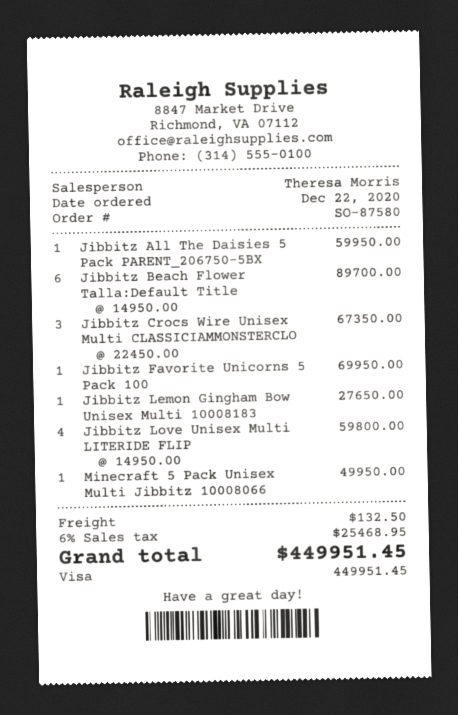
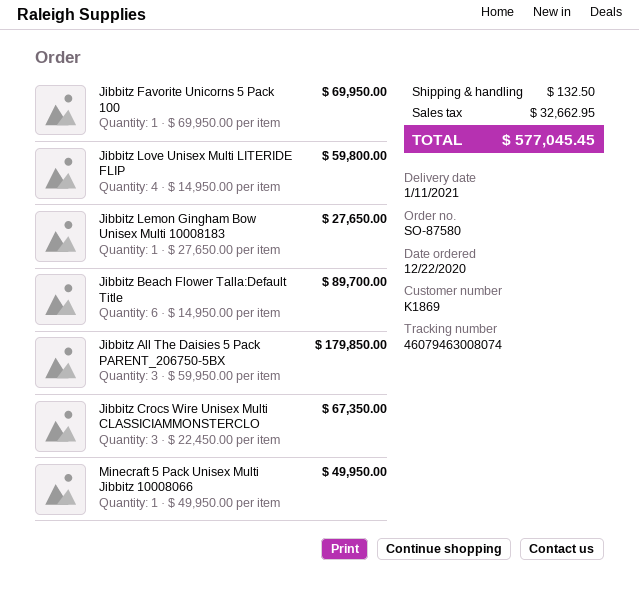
Jibbitz All The Daisies 5 Pack PARENT_206750-5BX: 1 x 59950.00 = 59950.00 -> 3 x 59950.00 = 179850.00
tax: 25468.95 -> 32662.95
total: 449951.45 -> 577045.45

